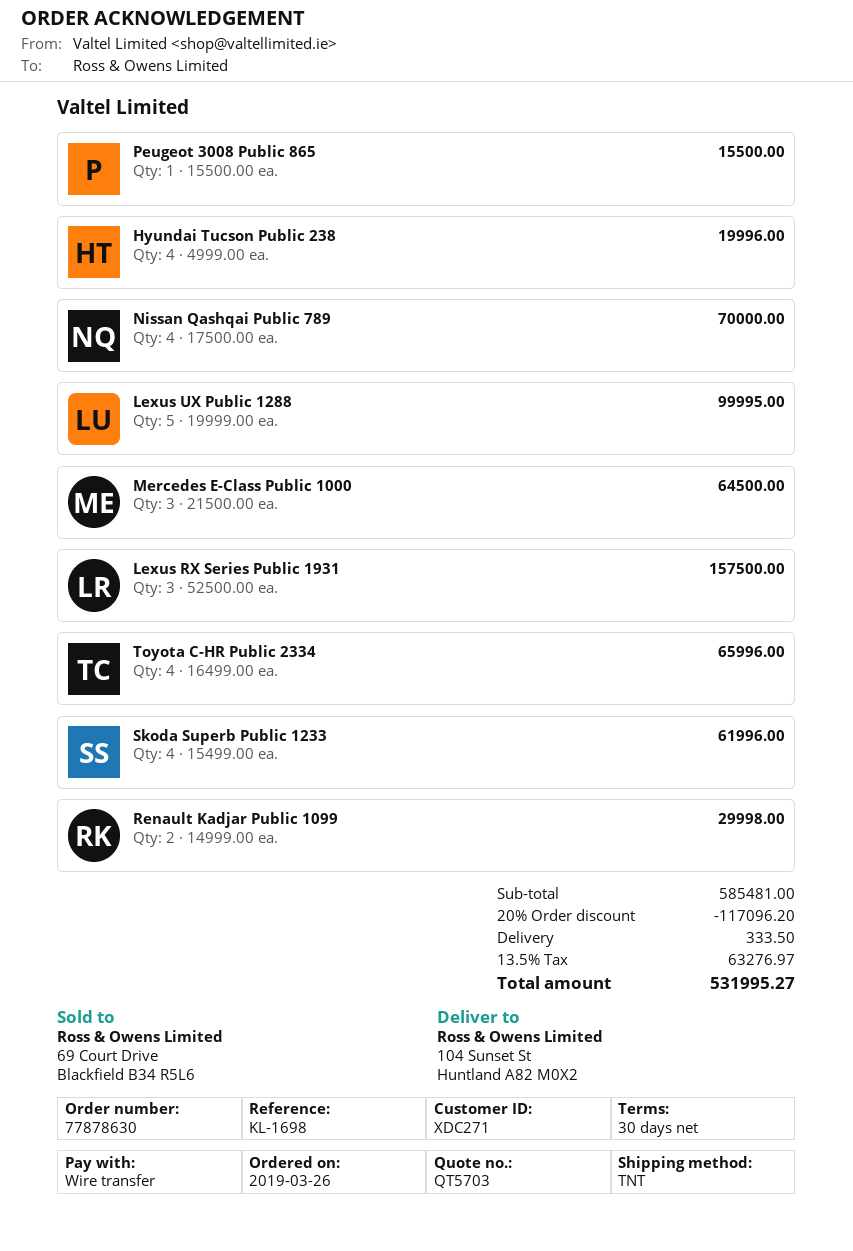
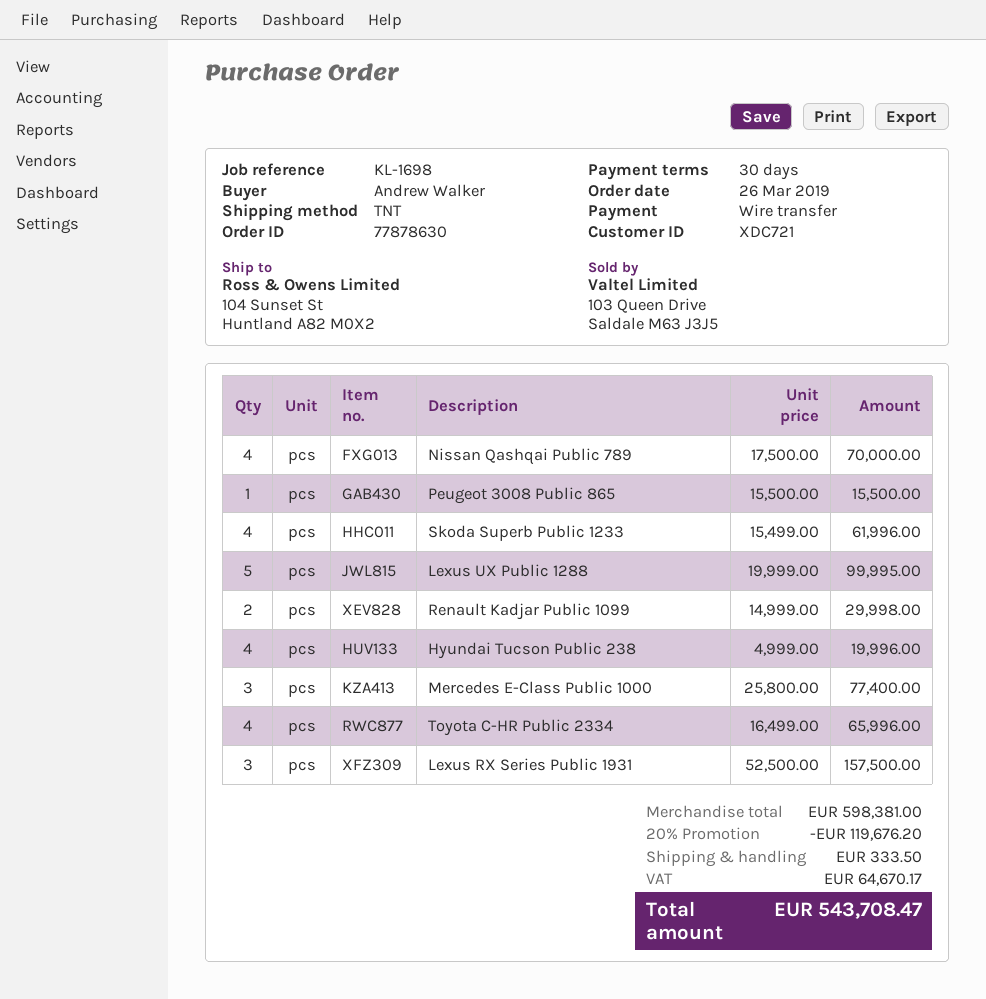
customer number: XDC271 -> XDC721
Mercedes E-Class Public 1000: 3 x 21500.00 = 64500.00 -> 3 x 25800.00 = 77400.00
subtotal: 585481.00 -> 598381.00
discount: 20% = 117096.20 -> 20% = 119676.20
tax: 63276.97 -> 64670.17
total: 531995.27 -> 543708.47

